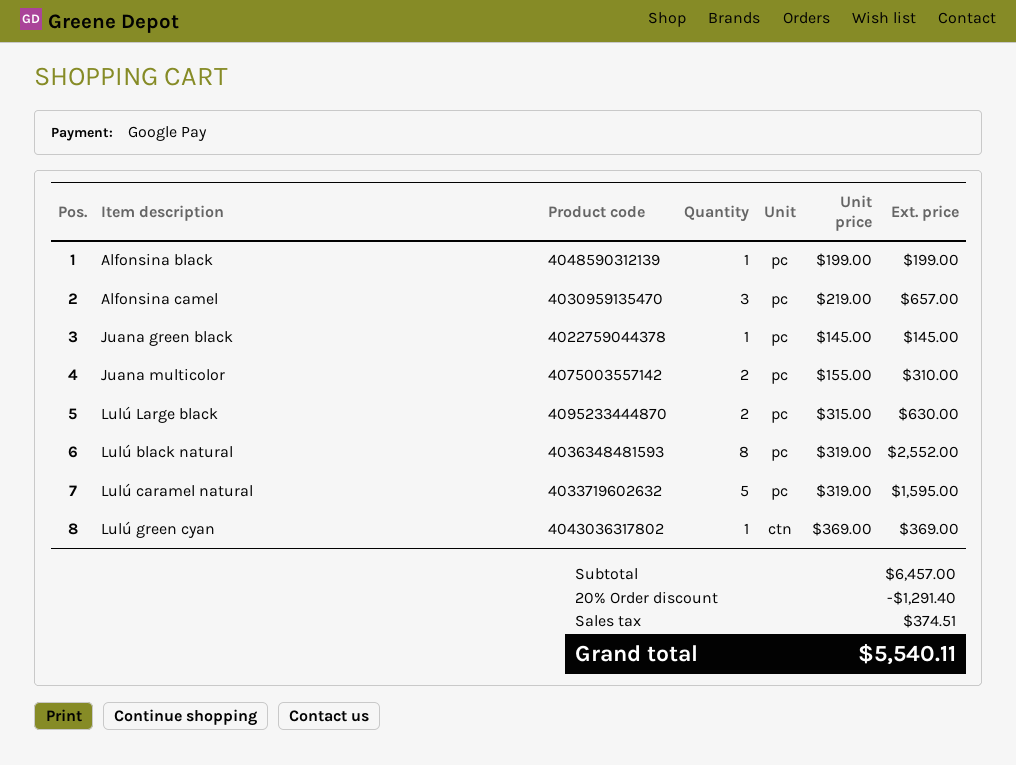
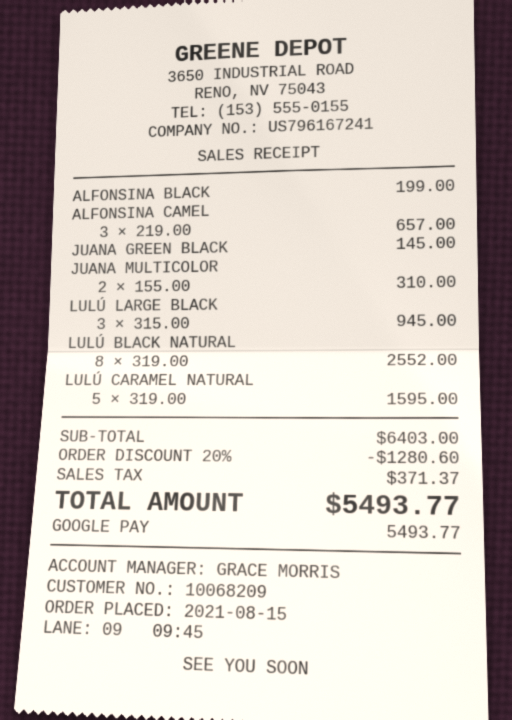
Lulú Large black: 2 x 315.00 = 630.00 -> 3 x 315.00 = 945.00
Lulú green cyan: 1 x 369.00 = 369.00 -> none
subtotal: 6457.00 -> 6403.00
discount: 20% = 1291.40 -> 20% = 1280.60
tax: 374.51 -> 371.37
total: 5540.11 -> 5493.77

